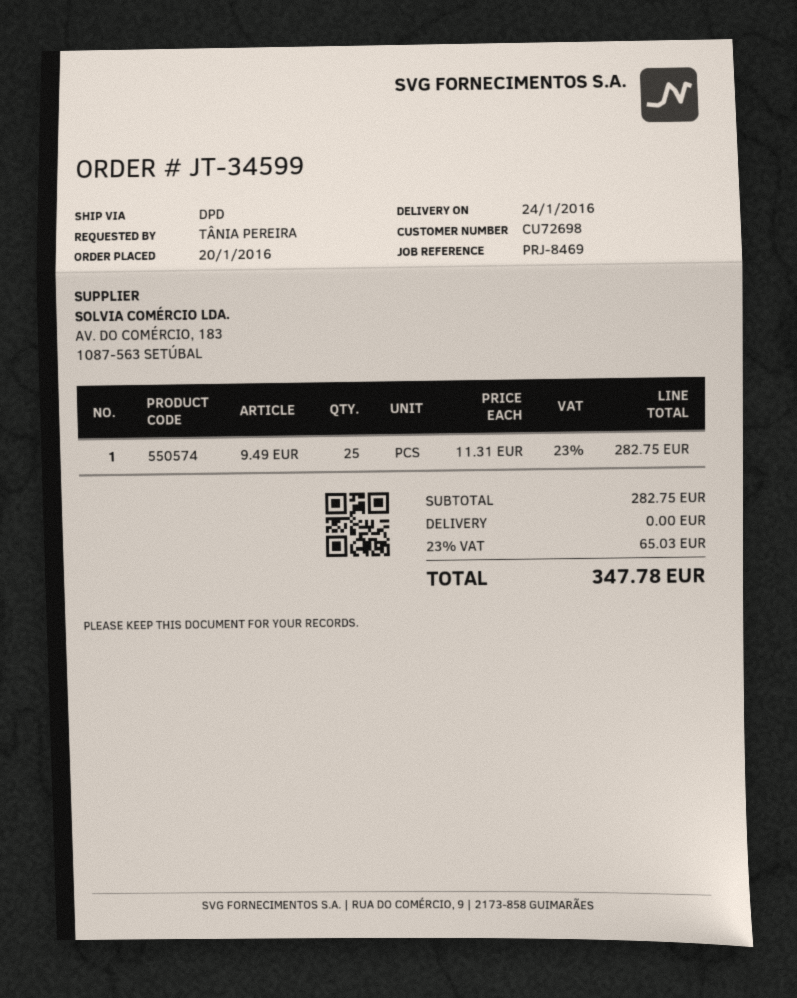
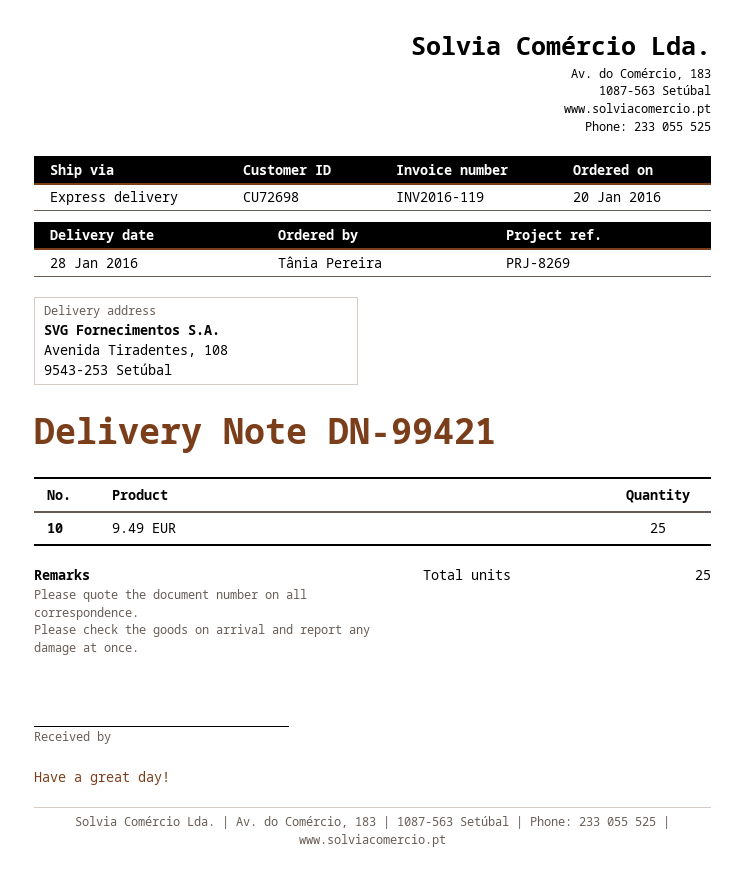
delivery date: 2016-01-24 -> 2016-01-28
reference: PRJ-8469 -> PRJ-8269
shipping method: DPD -> express

